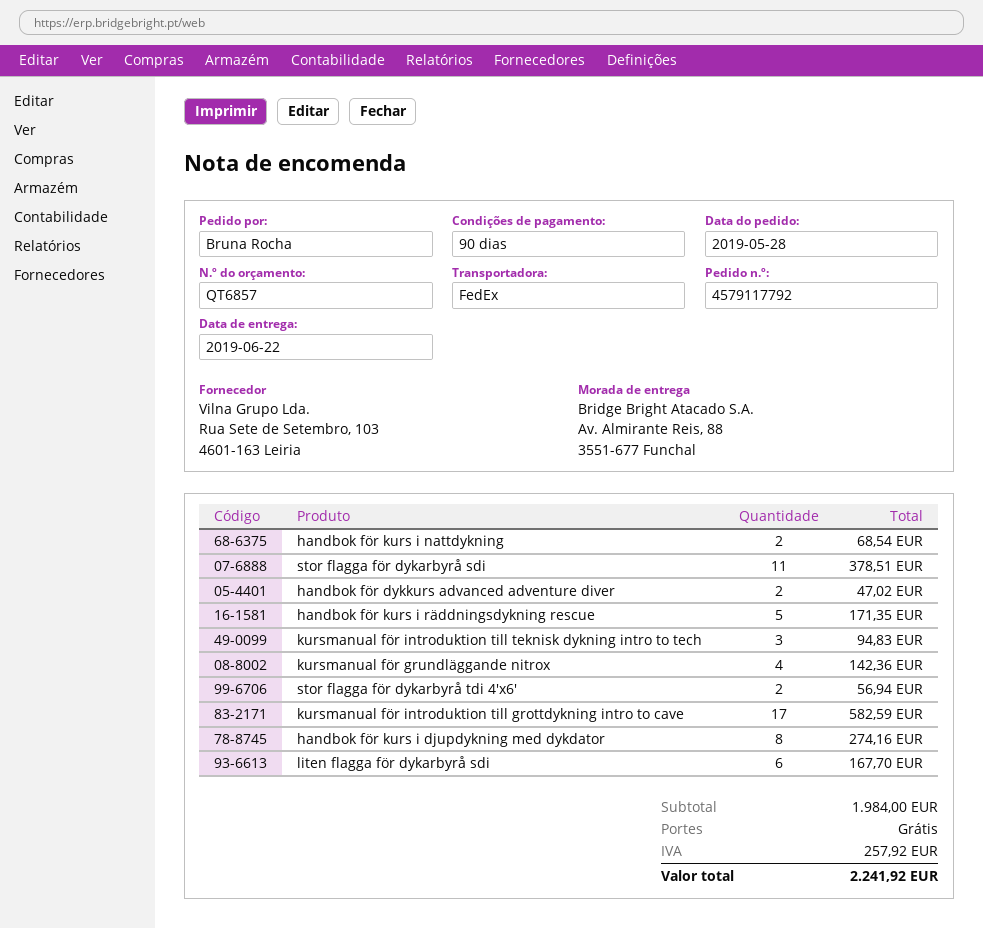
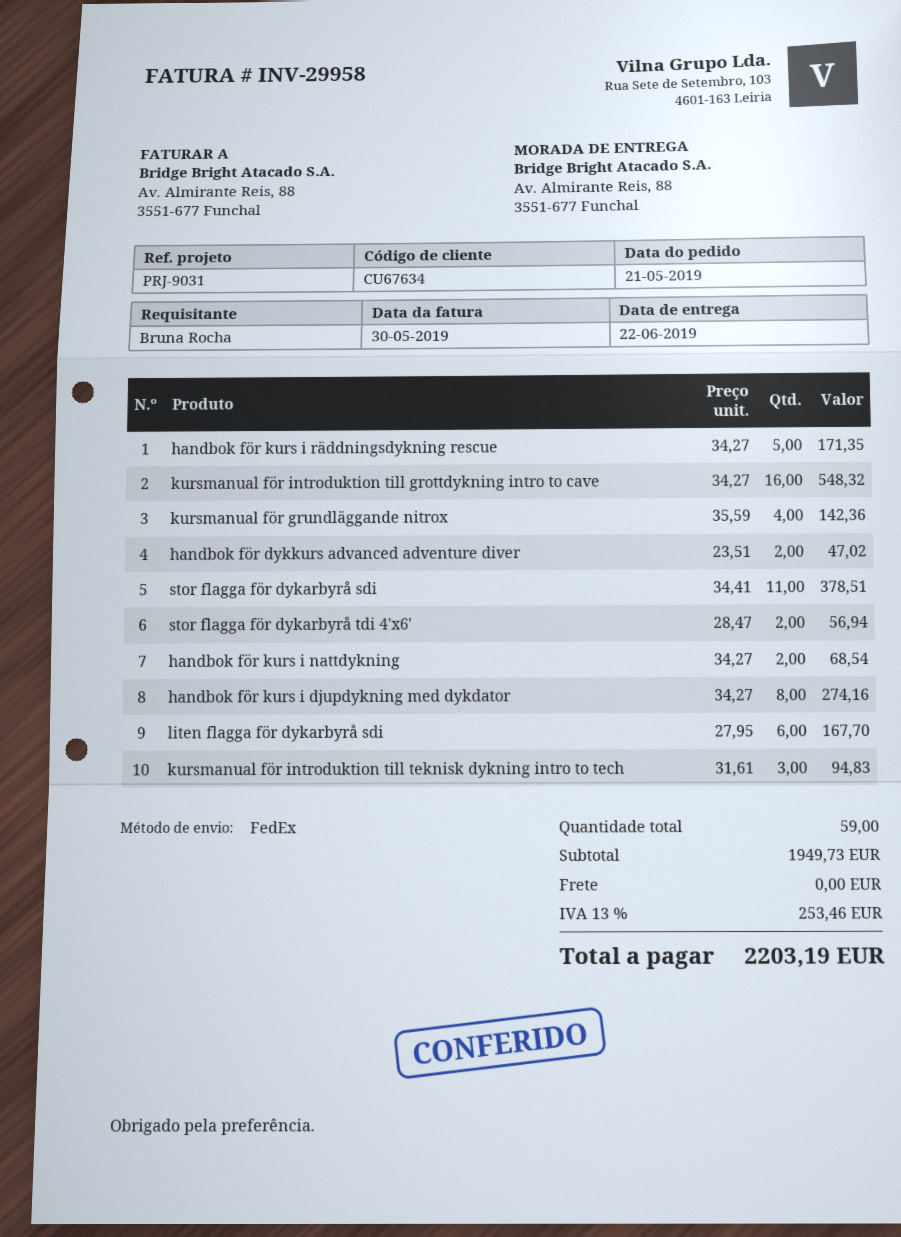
order date: 2019-05-28 -> 2019-05-21
kursmanual för introduktion till grottdykning intro to cave: 17 for 582.59 -> 16 for 548.32
subtotal: 1984.00 -> 1949.73
tax: 257.92 -> 253.46
total: 2241.92 -> 2203.19

